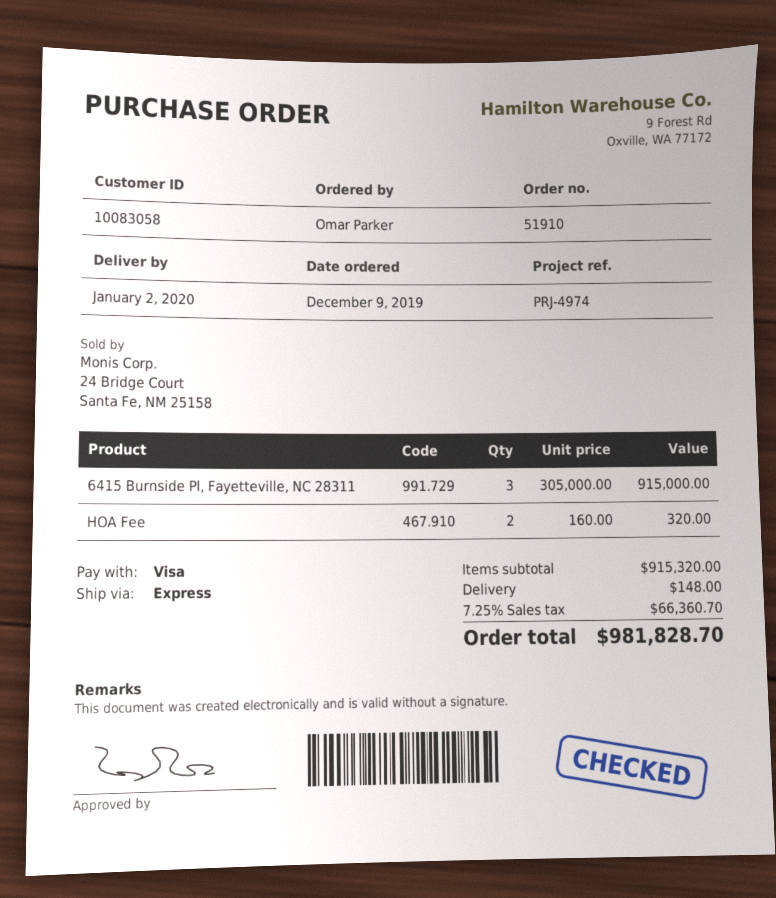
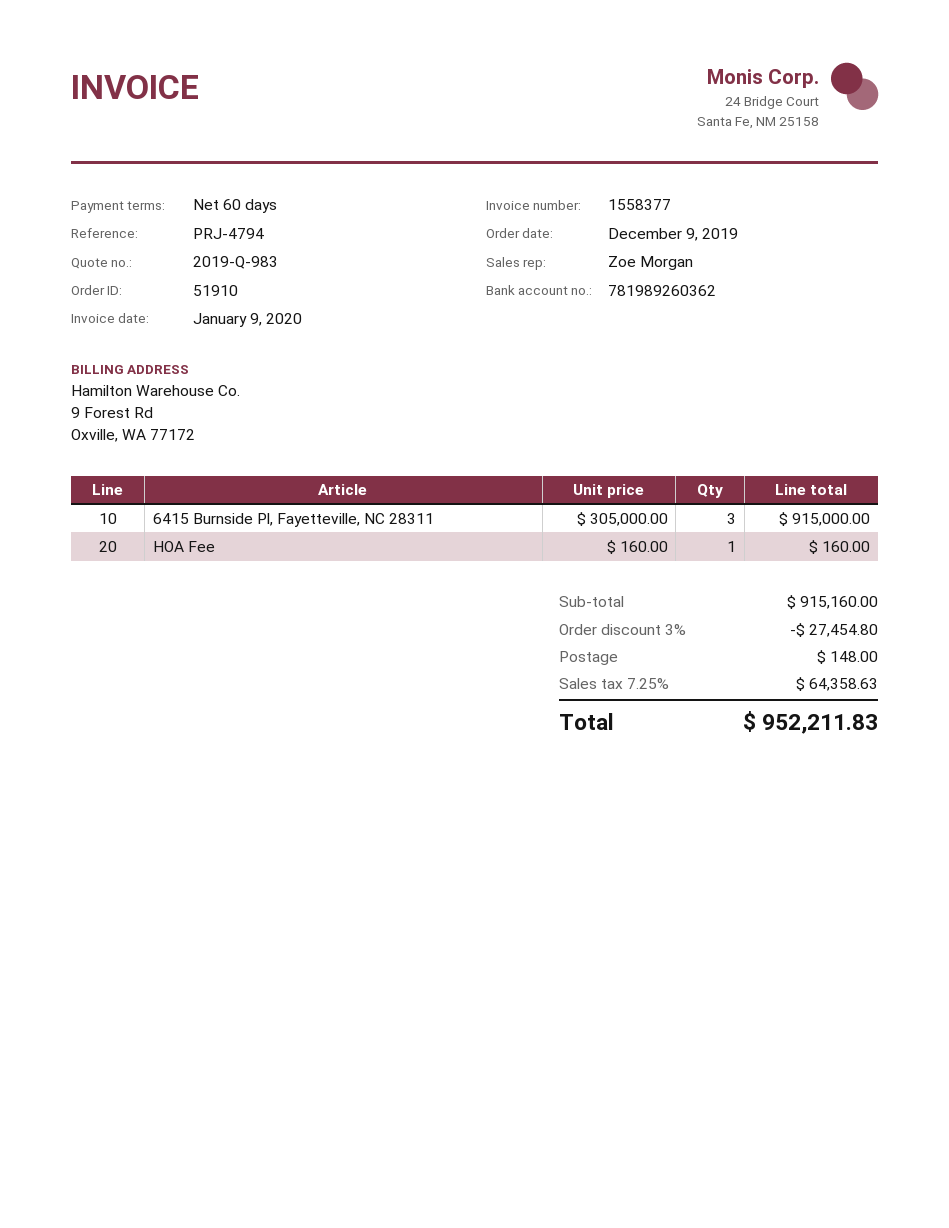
reference: PRJ-4974 -> PRJ-4794
HOA Fee: 2 x 160.00 = 320.00 -> 1 x 160.00 = 160.00
subtotal: 915320.00 -> 915160.00
discount: none -> 3% = 27454.80
tax: 7.25% = 66360.70 -> 7.25% = 64358.63
total: 981828.70 -> 952211.83

